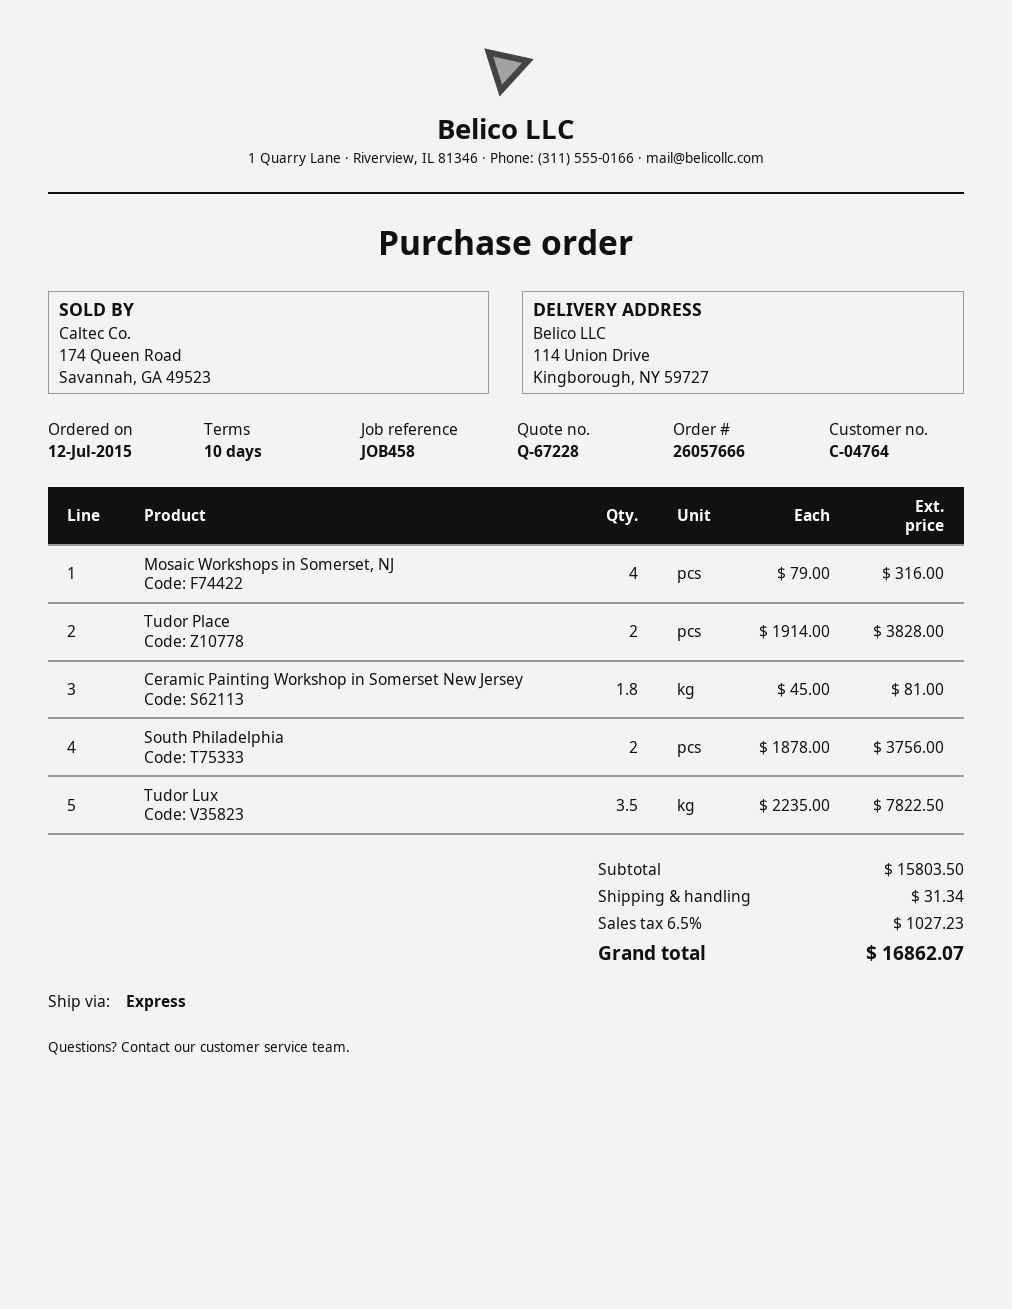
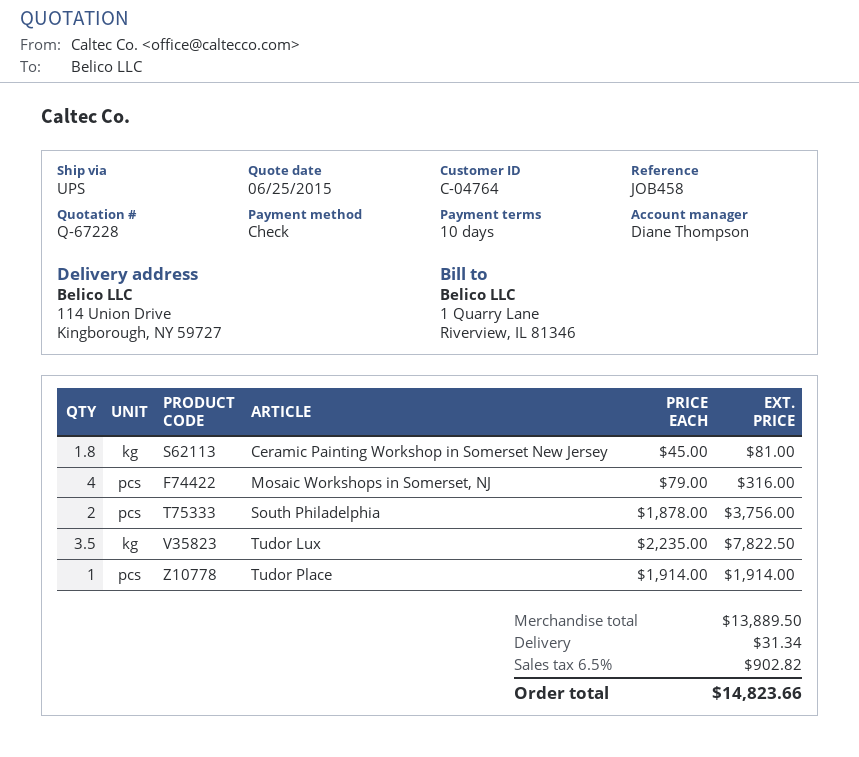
shipping method: express -> UPS
Tudor Place: 2 x 1914.00 = 3828.00 -> 1 x 1914.00 = 1914.00
subtotal: 15803.50 -> 13889.50
tax: 6.5% = 1027.23 -> 6.5% = 902.82
total: 16862.07 -> 14823.66

